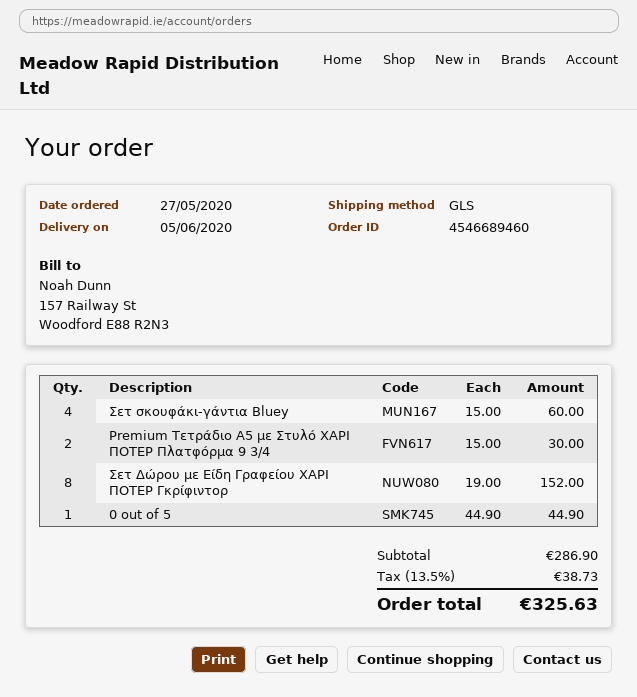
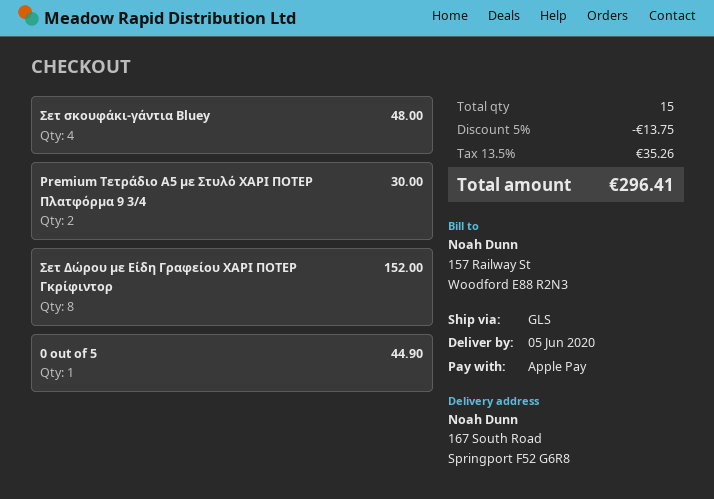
Σετ σκουφάκι-γάντια Bluey: 4 for 60.00 -> 4 for 48.00
discount: none -> 5% = 13.75
tax: 13.5% = 38.73 -> 13.5% = 35.26
total: 325.63 -> 296.41

